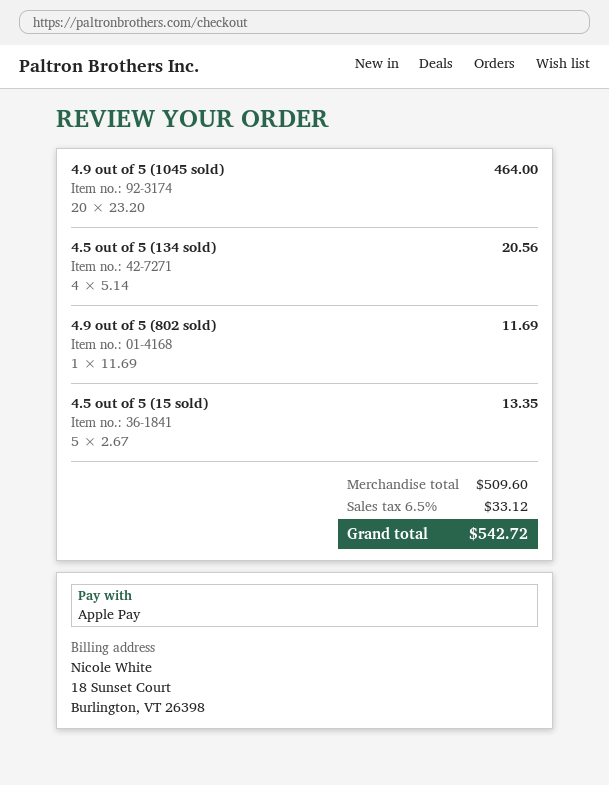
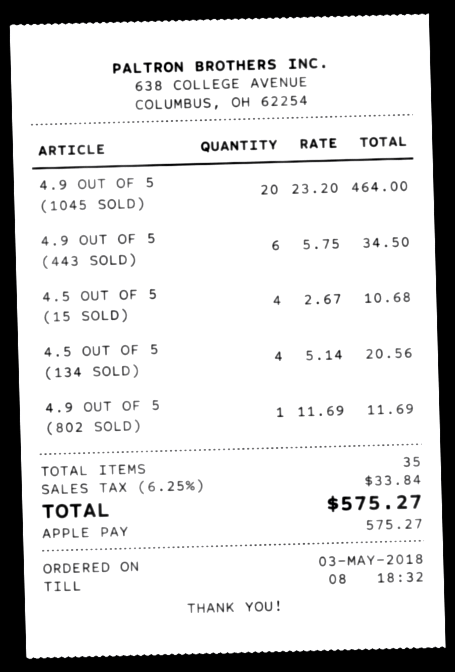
4.5 out of 5 (15 sold): 5 x 2.67 = 13.35 -> 4 x 2.67 = 10.68
4.9 OUT OF 5 (443 SOLD): none -> 6 x 5.75 = 34.50
tax: 6.5% = 33.12 -> 6.25% = 33.84
total: 542.72 -> 575.27

